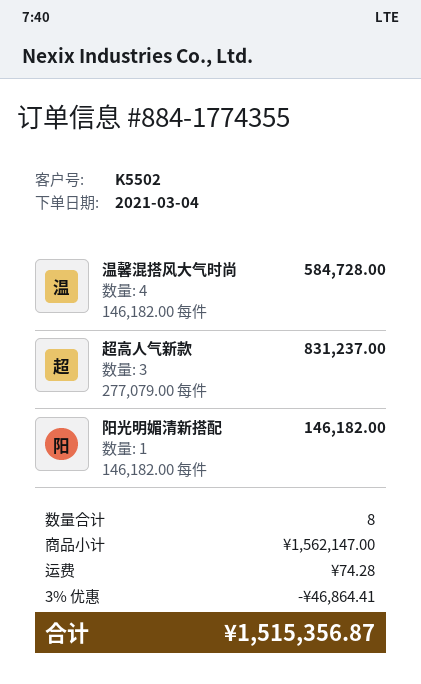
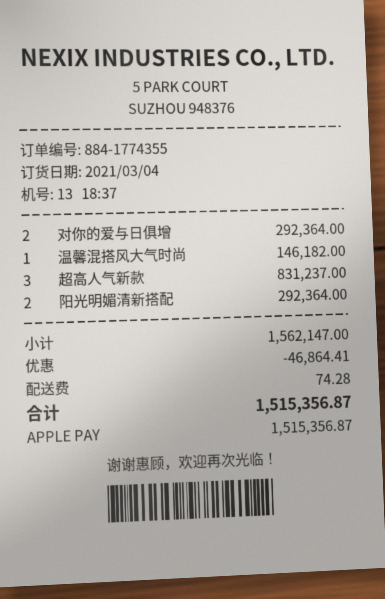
温馨混搭风大气时尚: 4 for 584728.00 -> 1 for 146182.00
阳光明媚清新搭配: 1 for 146182.00 -> 2 for 292364.00
对你的爱与日俱增: none -> 2 for 292364.00

